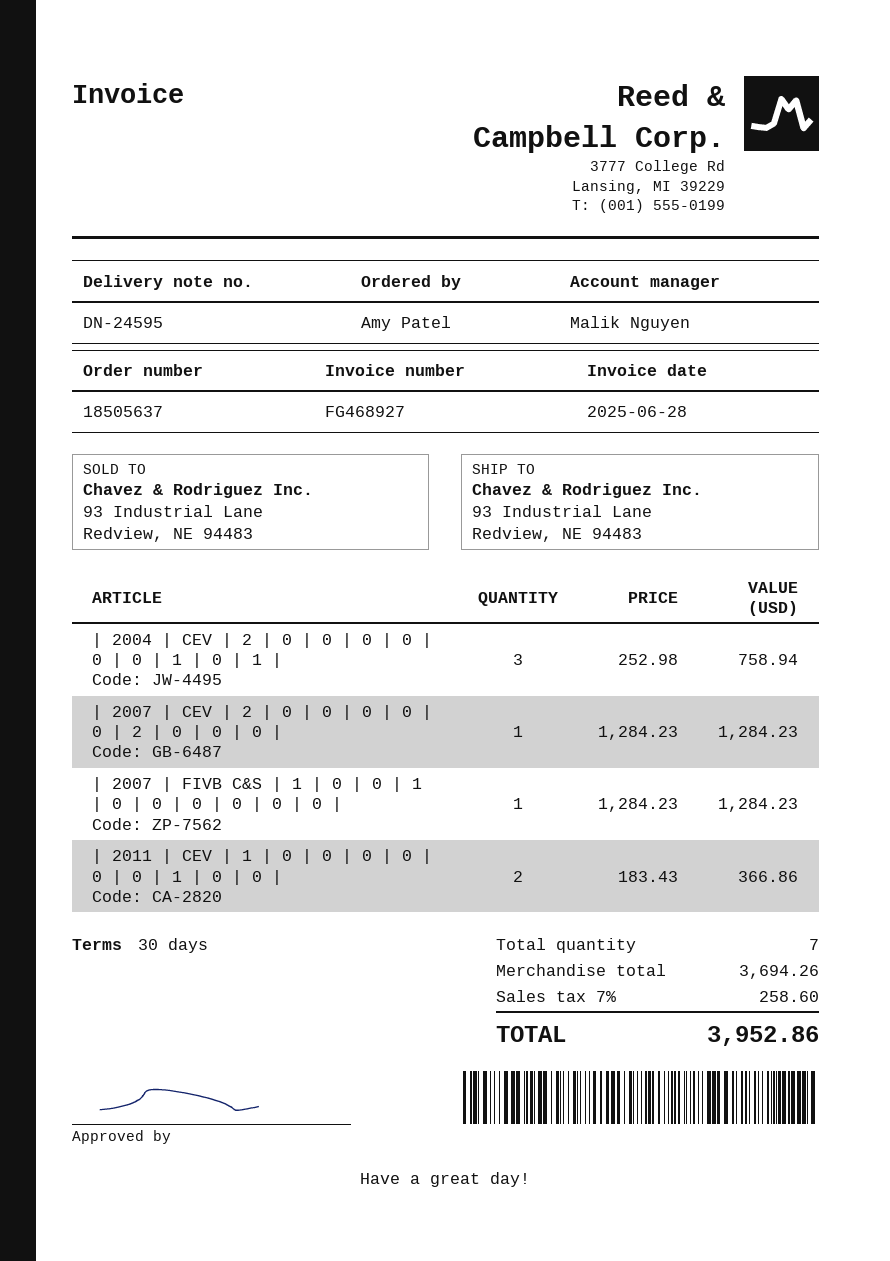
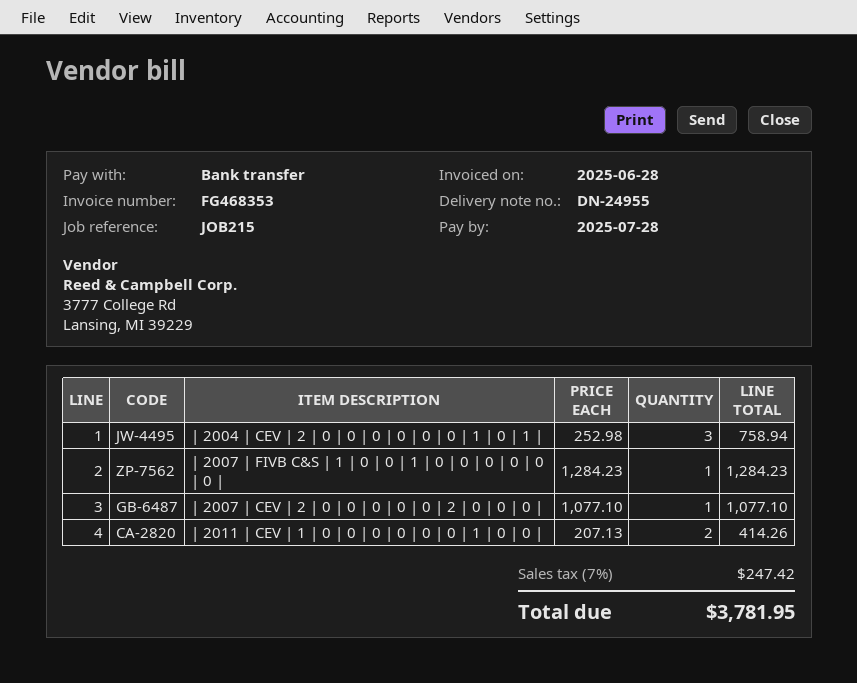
delivery note number: DN-24595 -> DN-24955
invoice number: FG468927 -> FG468353
| 2007 | CEV | 2 | 0 | 0 | 0 | 0 | 0 | 2 | 0 | 0 | 0 |: 1 x 1284.23 = 1284.23 -> 1 x 1077.10 = 1077.10
| 2011 | CEV | 1 | 0 | 0 | 0 | 0 | 0 | 0 | 1 | 0 | 0 |: 2 x 183.43 = 366.86 -> 2 x 207.13 = 414.26
tax: 7% = 258.60 -> 7% = 247.42
total: 3952.86 -> 3781.95

